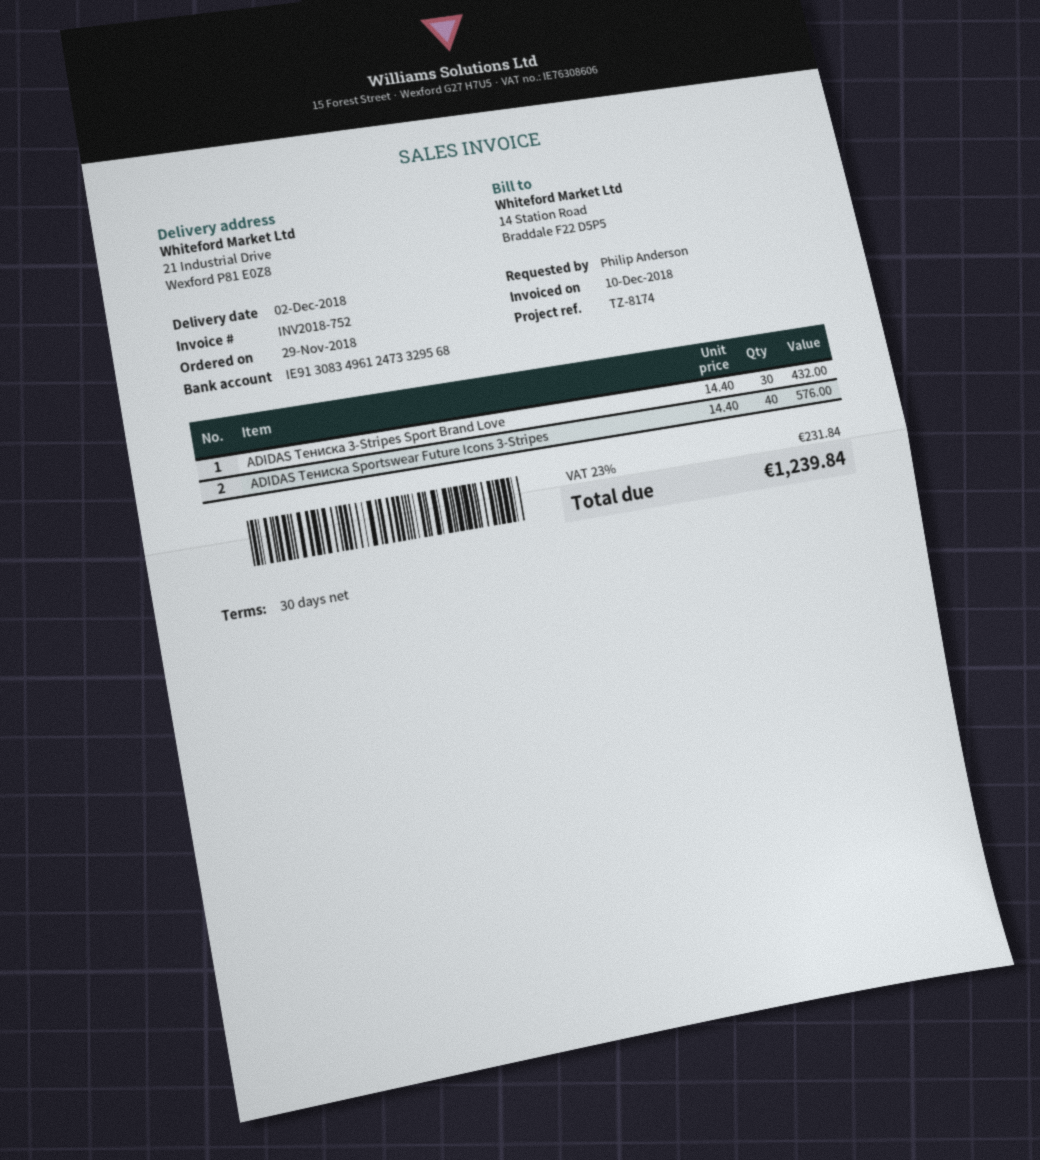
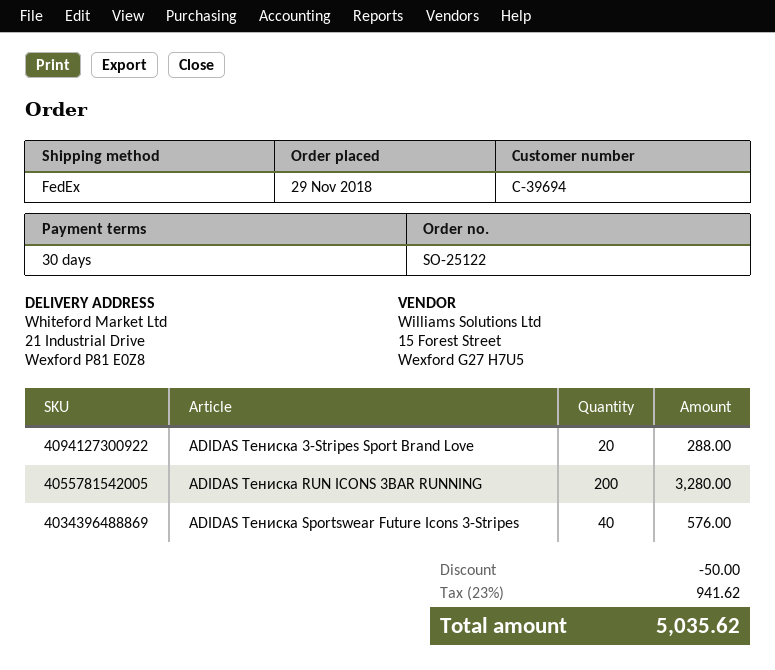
ADIDAS Тениска 3-Stripes Sport Brand Love: 30 for 432.00 -> 20 for 288.00
ADIDAS Тениска RUN ICONS 3BAR RUNNING: none -> 200 for 3280.00
discount: none -> 50.00
tax: 23% = 231.84 -> 23% = 941.62
total: 1239.84 -> 5035.62

